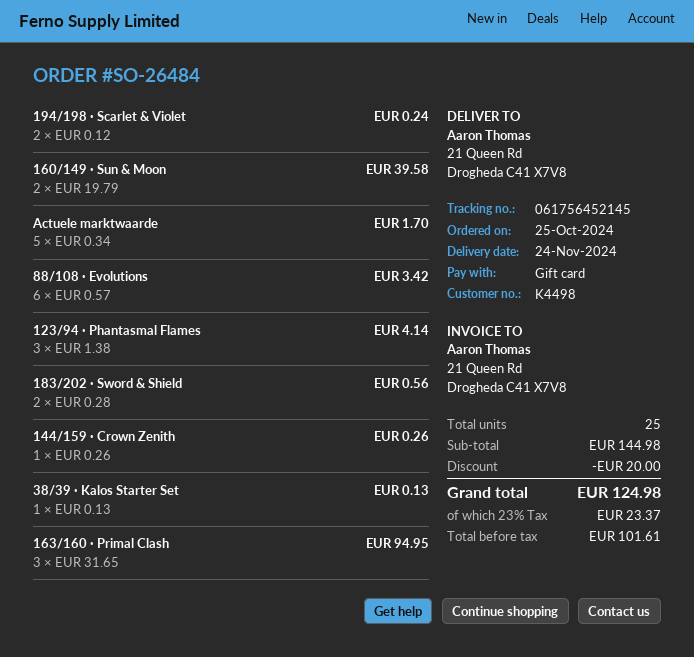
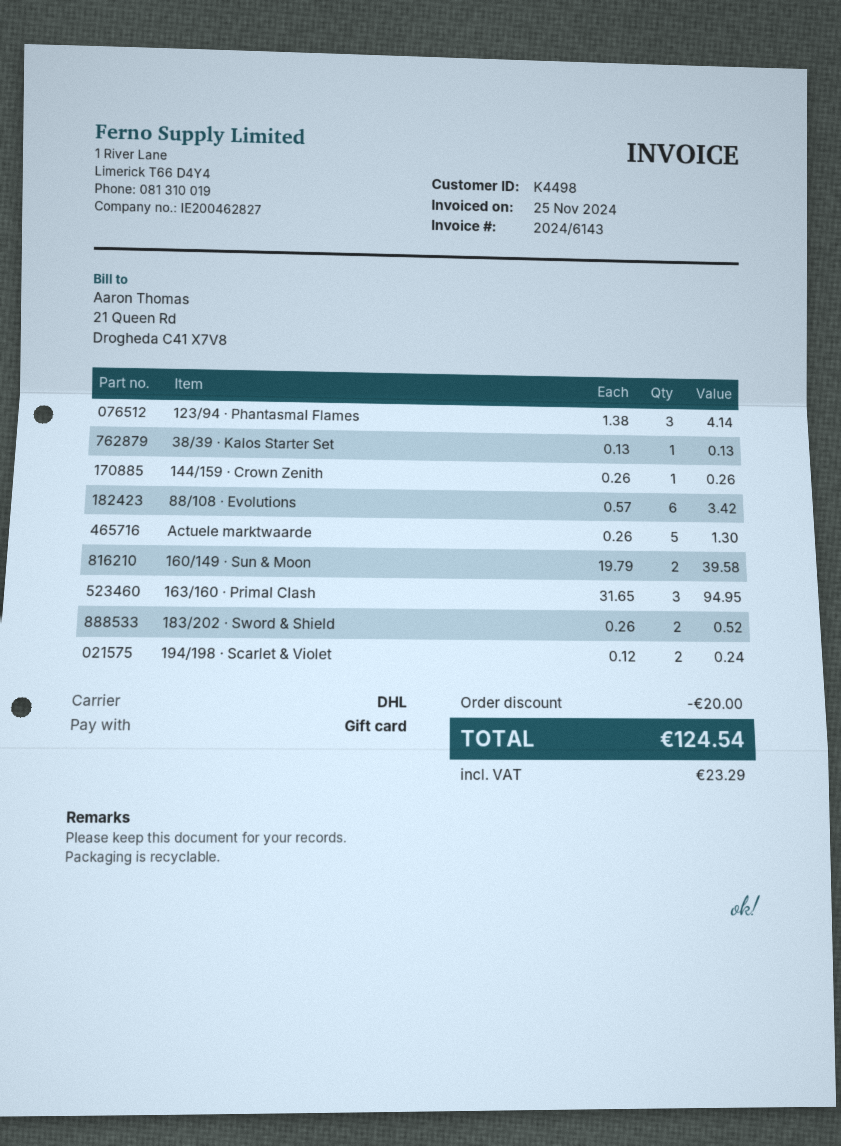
Actuele marktwaarde: 5 x 0.34 = 1.70 -> 5 x 0.26 = 1.30
183/202 · Sword & Shield: 2 x 0.28 = 0.56 -> 2 x 0.26 = 0.52
tax: 23.37 -> 23.29
total: 124.98 -> 124.54

